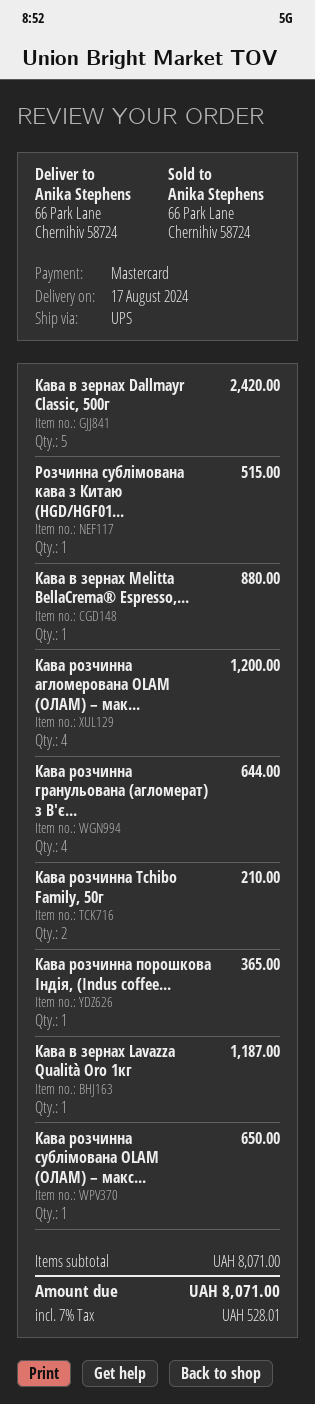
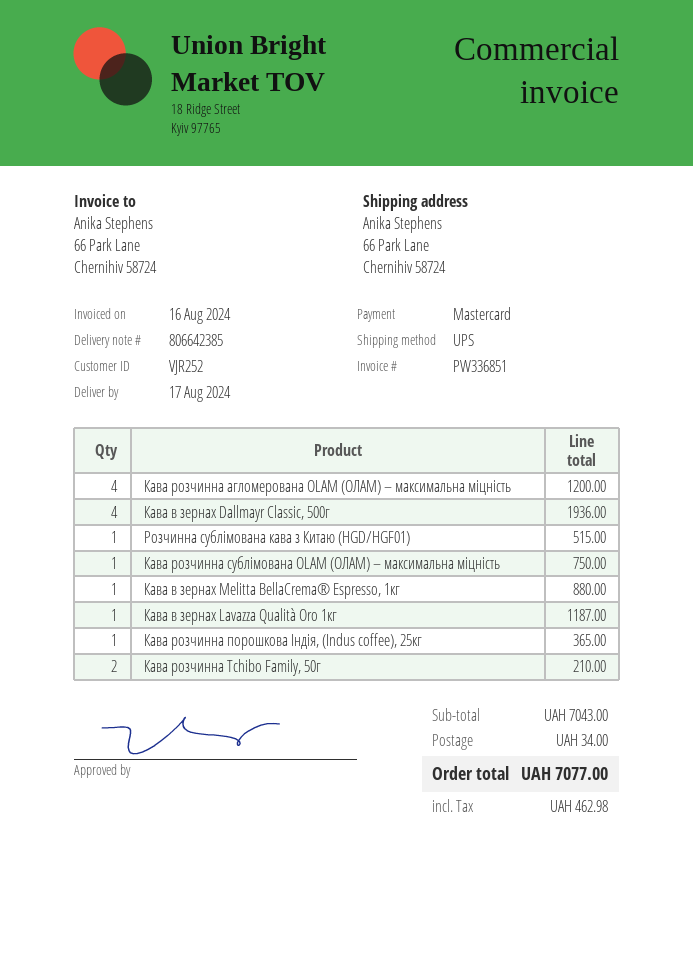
Кава в зернах Dallmayr Classic, 500г: 5 for 2420.00 -> 4 for 1936.00
Кава розчинна гранульована (агломерат) з В'є...: 4 for 644.00 -> none
Кава розчинна сублімована OLAM (ОЛАМ) – макс...: 1 for 650.00 -> 1 for 750.00
subtotal: 8071.00 -> 7043.00
shipping: none -> 34.00
tax: 528.01 -> 462.98
total: 8071.00 -> 7077.00

